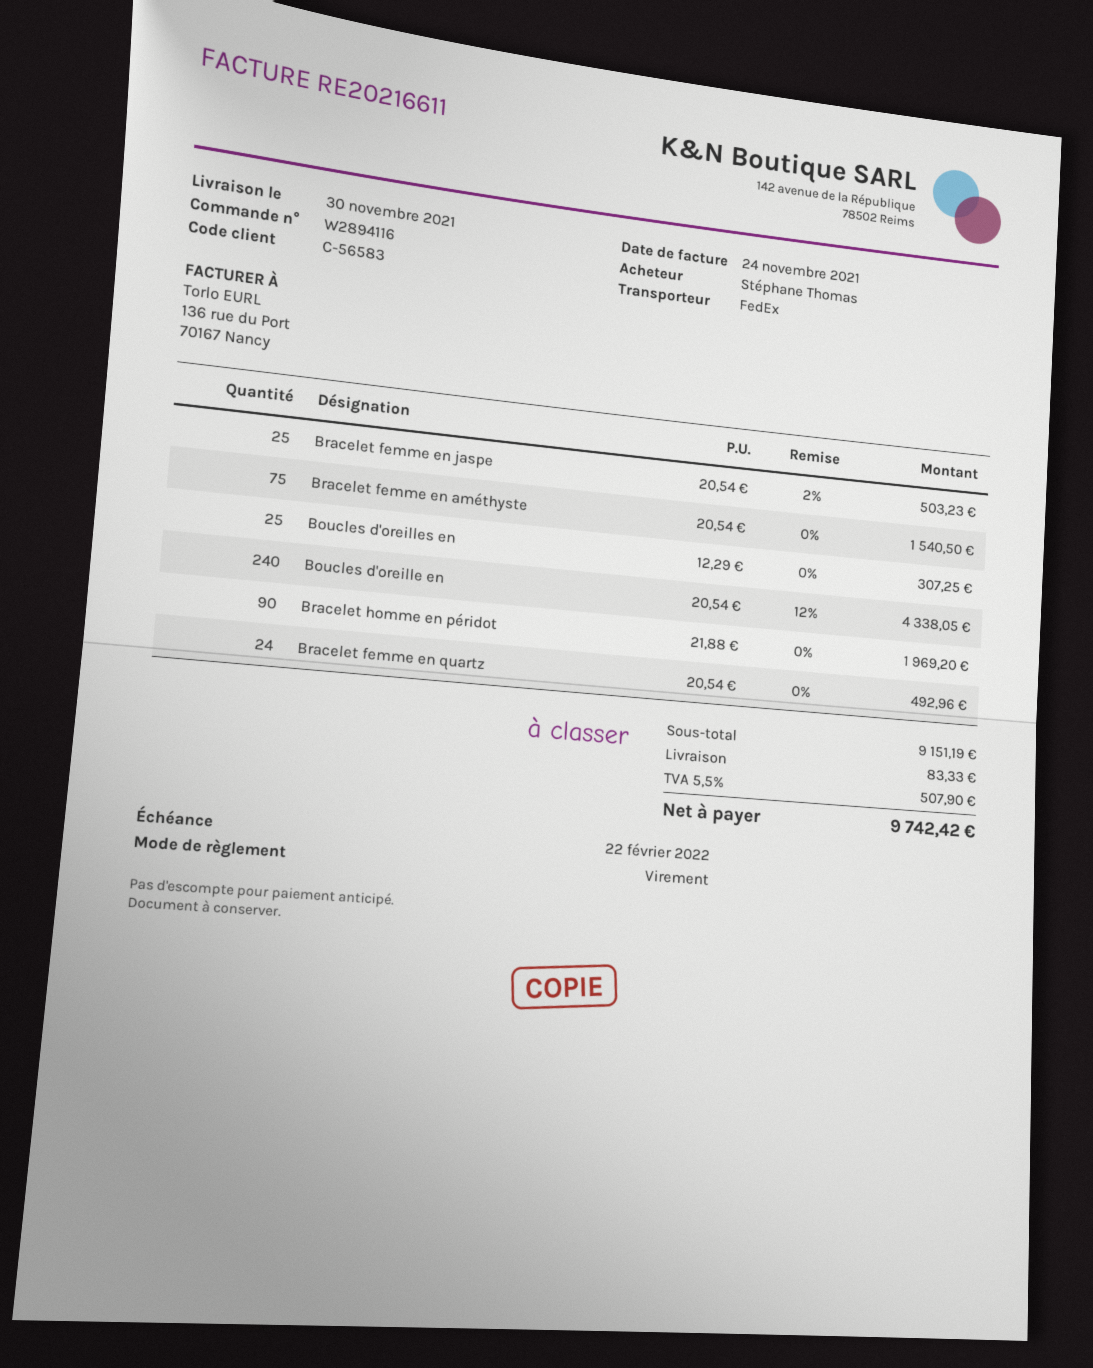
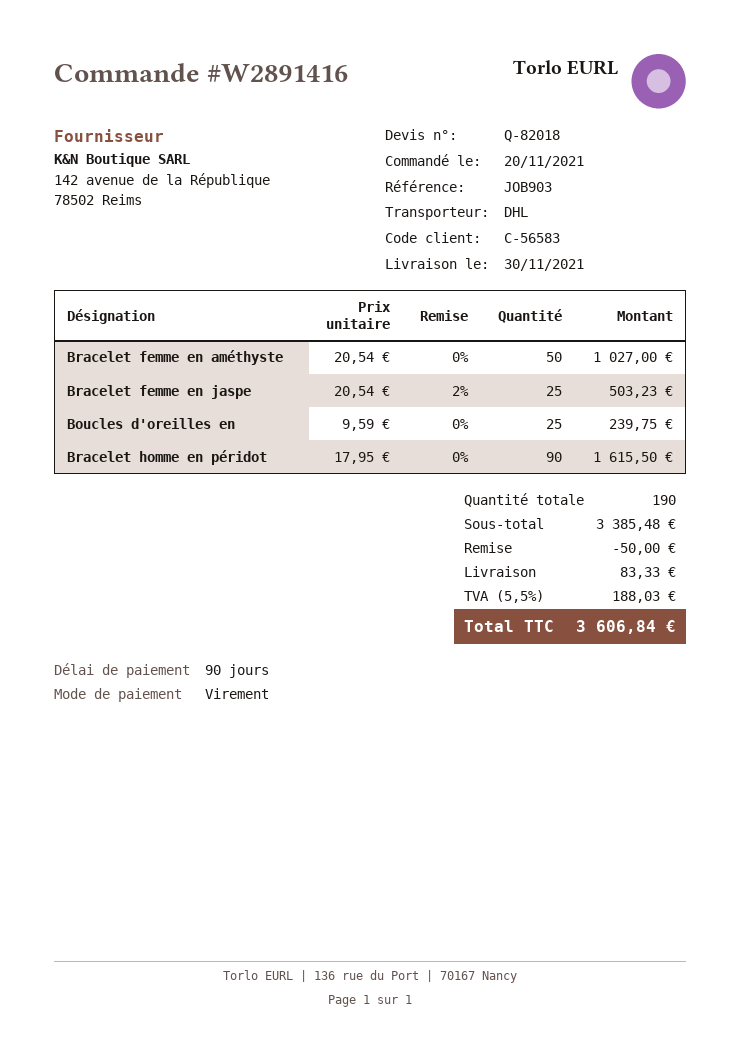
order number: W2894116 -> W2891416
shipping method: FedEx -> DHL
Bracelet femme en améthyste: 75 x 20.54 = 1540.50 -> 50 x 20.54 = 1027.00
Boucles d'oreilles en: 25 x 12.29 = 307.25 -> 25 x 9.59 = 239.75
Boucles d'oreille en: 240 x 20.54 - 12% = 4338.05 -> none
Bracelet homme en péridot: 90 x 21.88 = 1969.20 -> 90 x 17.95 = 1615.50
Bracelet femme en quartz: 24 x 20.54 = 492.96 -> none
subtotal: 9151.19 -> 3385.48
discount: none -> 50.00
tax: 5.5% = 507.90 -> 5.5% = 188.03
total: 9742.42 -> 3606.84

